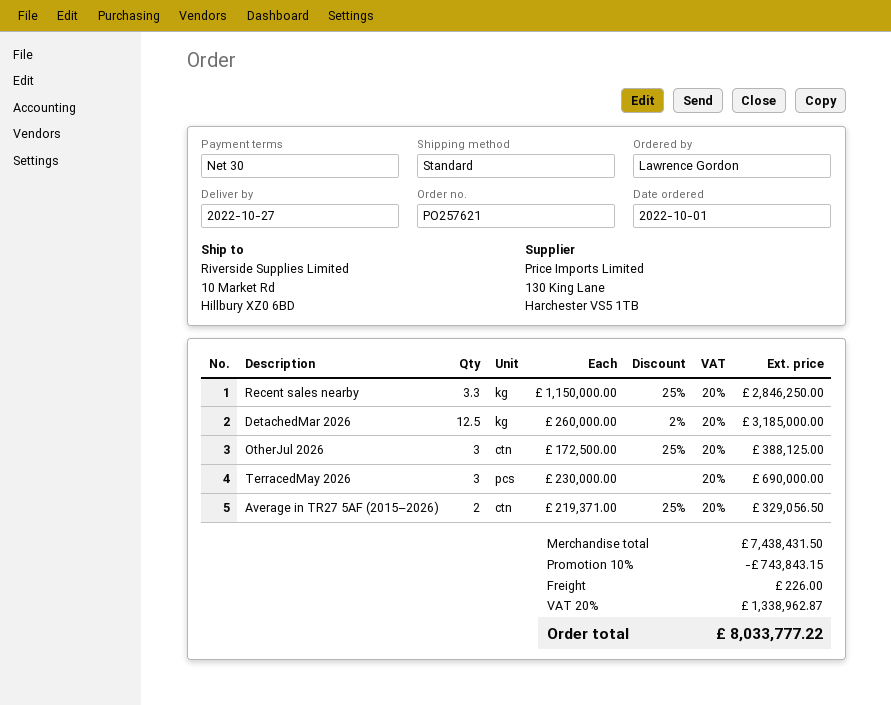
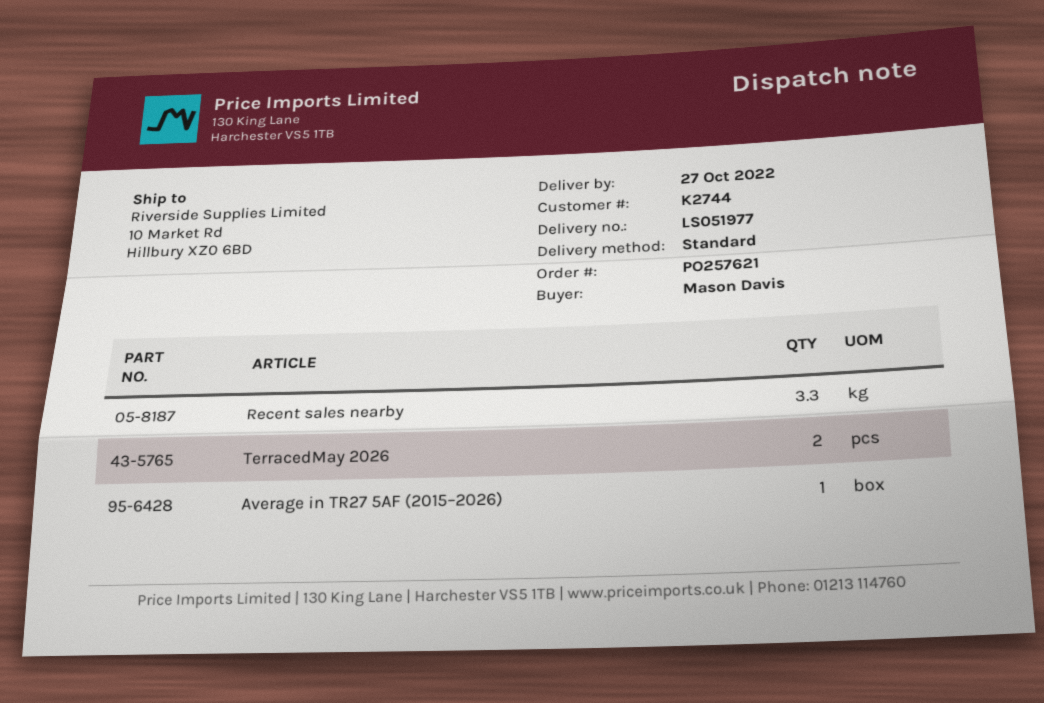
ordered by: Lawrence Gordon -> Mason Davis
DetachedMar 2026: 12.5 -> none
OtherJul 2026: 3 -> none
TerracedMay 2026: 3 -> 2
Average in TR27 5AF (2015–2026): 2 -> 1

